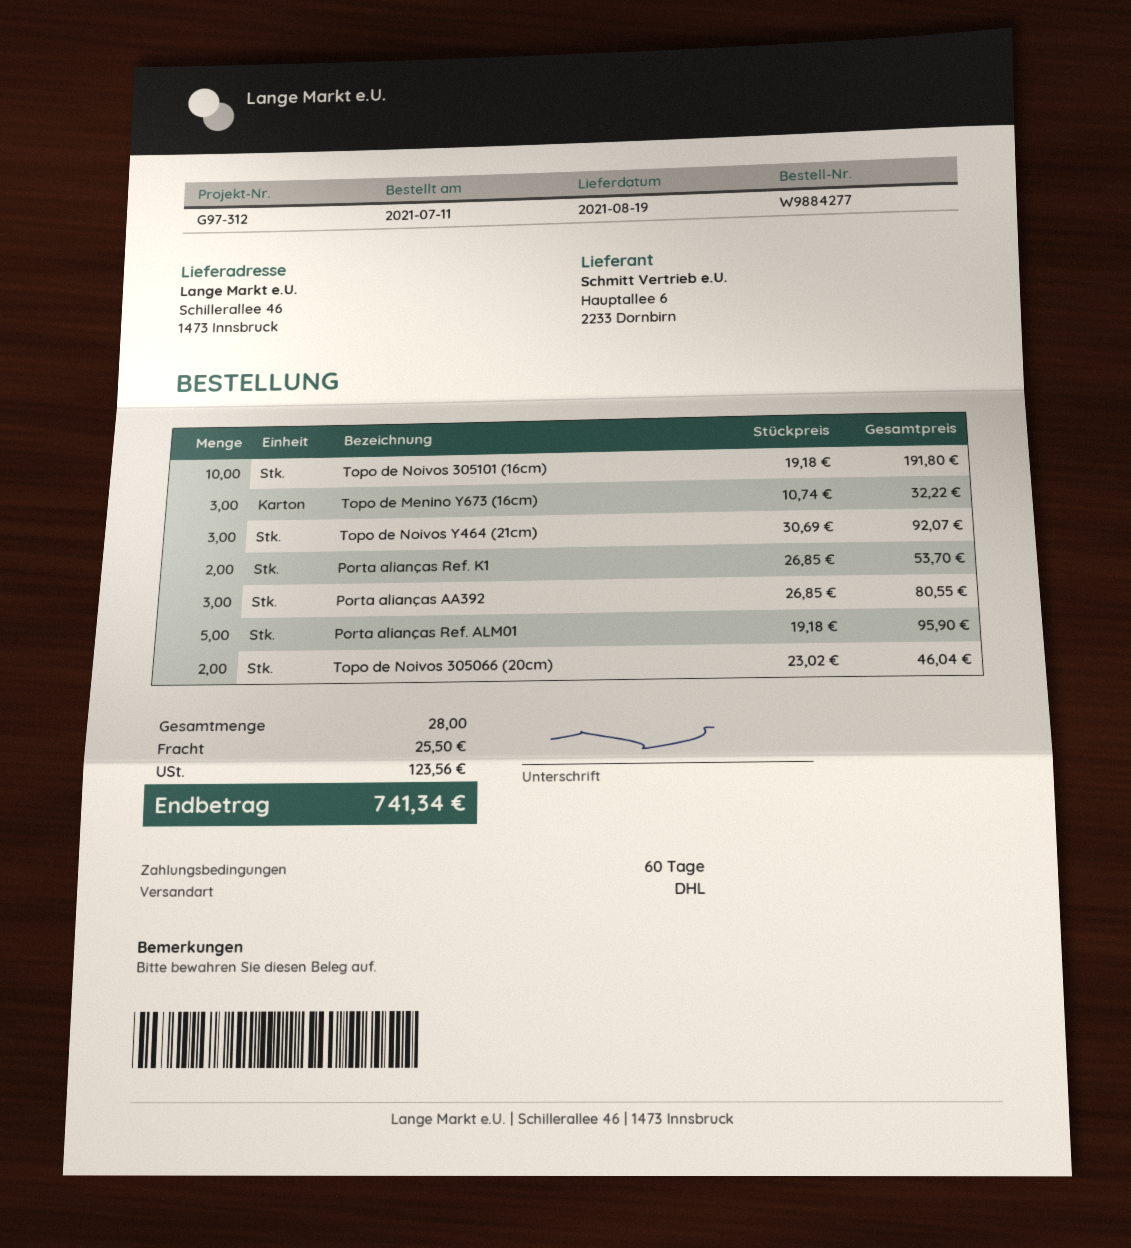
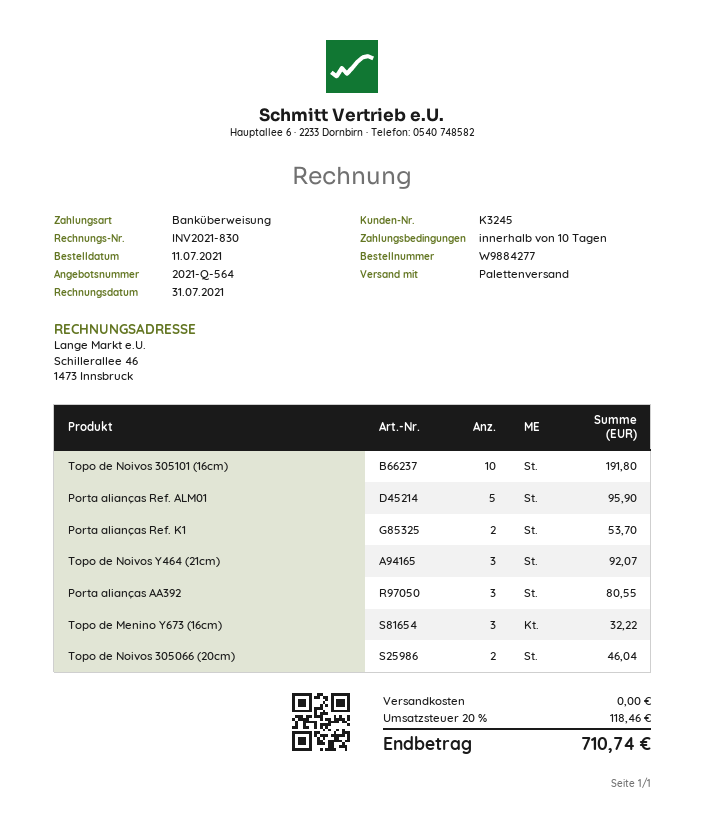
payment terms: 60 days -> 10 days
shipping method: DHL -> pallet freight
shipping: 25.50 -> 0.00
tax: 123.56 -> 118.46
total: 741.34 -> 710.74

